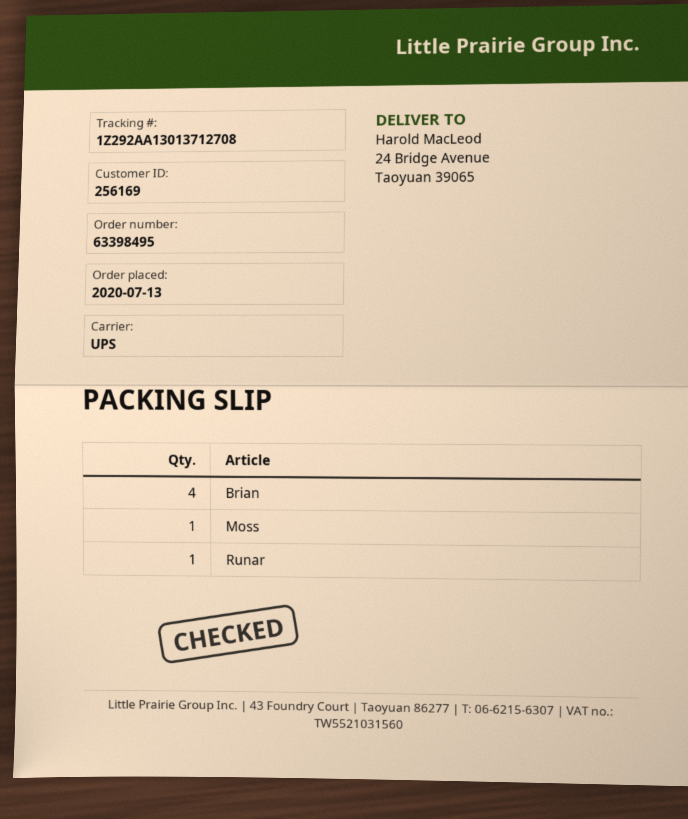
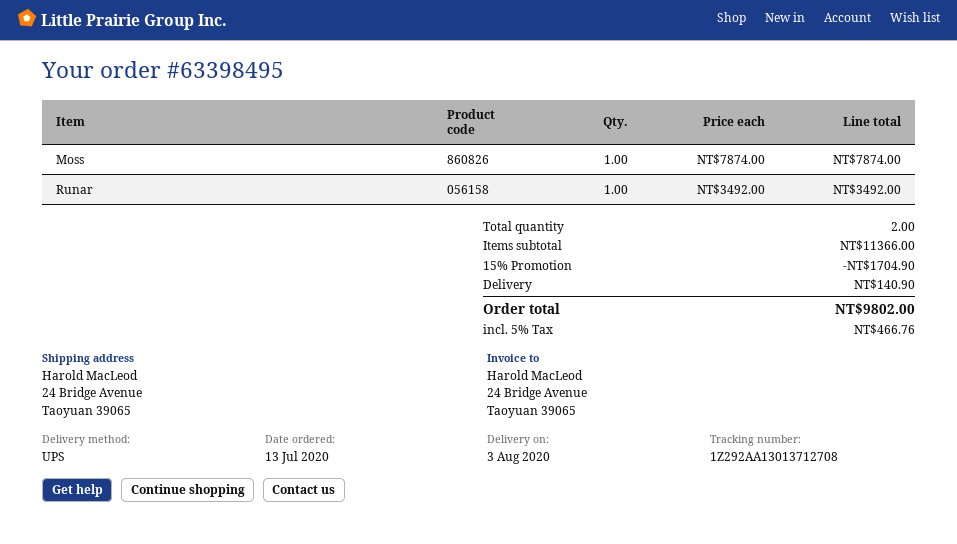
Brian: 4 -> none

